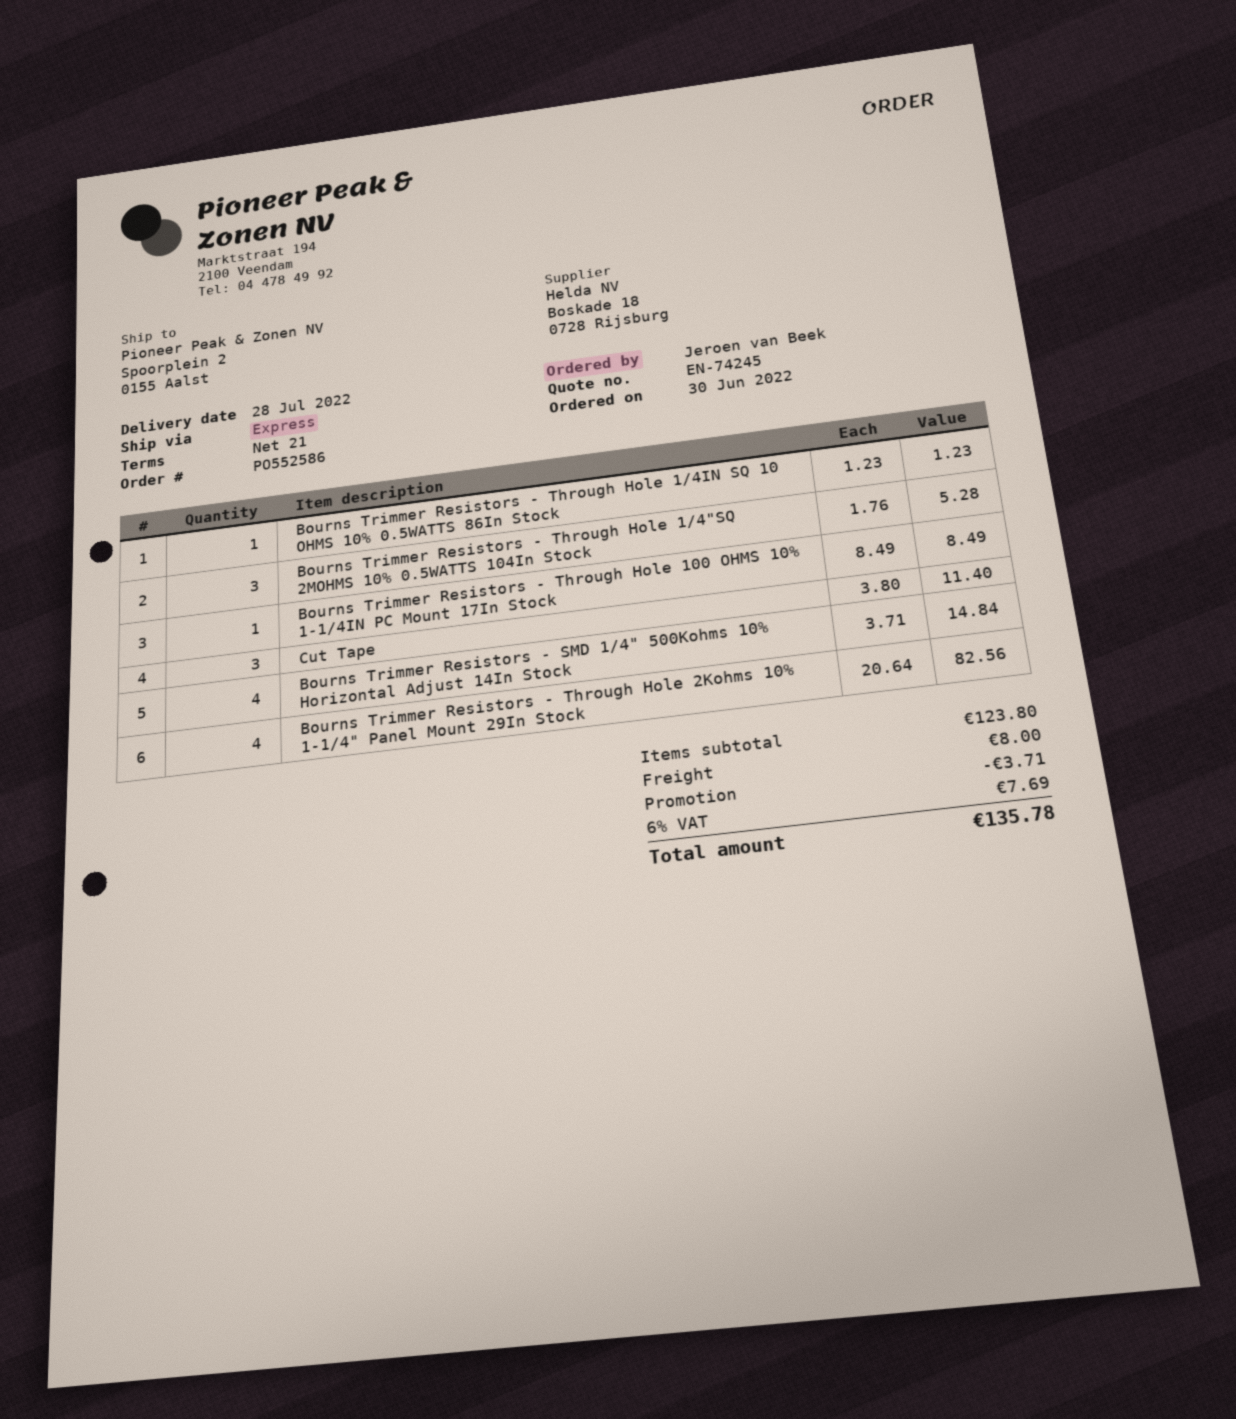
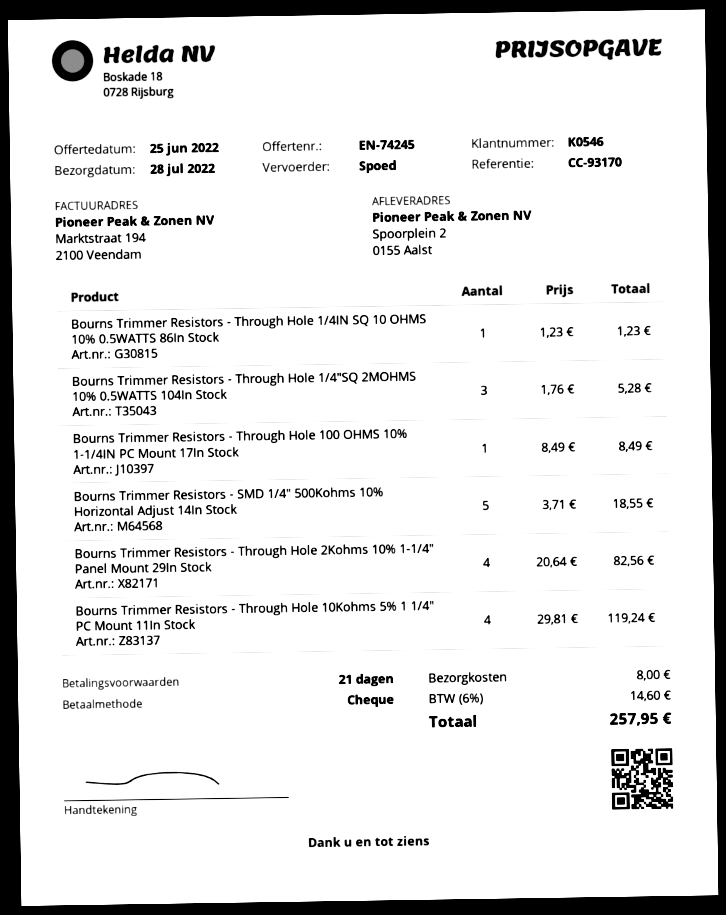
Cut Tape: 3 x 3.80 = 11.40 -> none
Bourns Trimmer Resistors - SMD 1/4" 500Kohms 10% Horizontal Adjust 14In Stock: 4 x 3.71 = 14.84 -> 5 x 3.71 = 18.55
Bourns Trimmer Resistors - Through Hole 10Kohms 5% 1 1/4" PC Mount 11In Stock: none -> 4 x 29.81 = 119.24
discount: 3.71 -> none
tax: 6% = 7.69 -> 6% = 14.60
total: 135.78 -> 257.95

